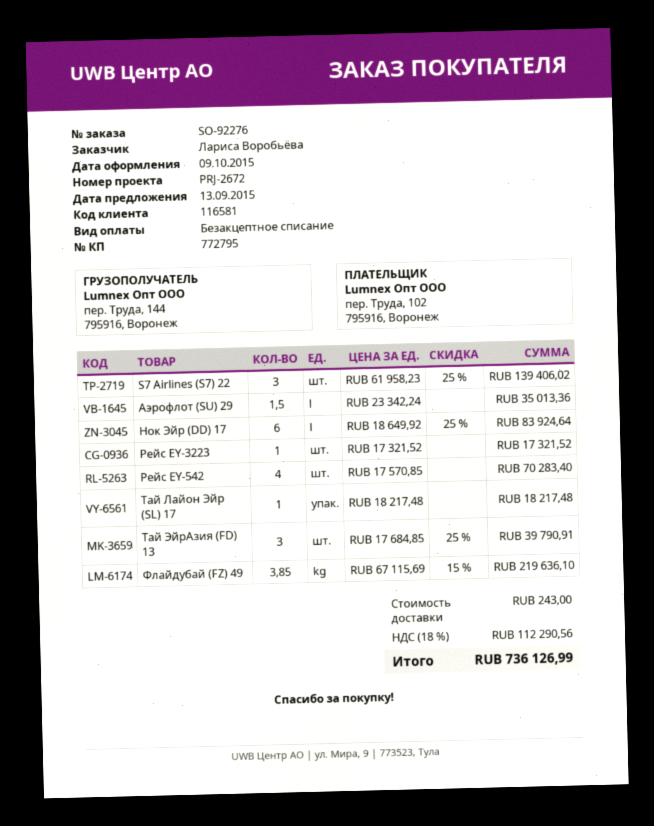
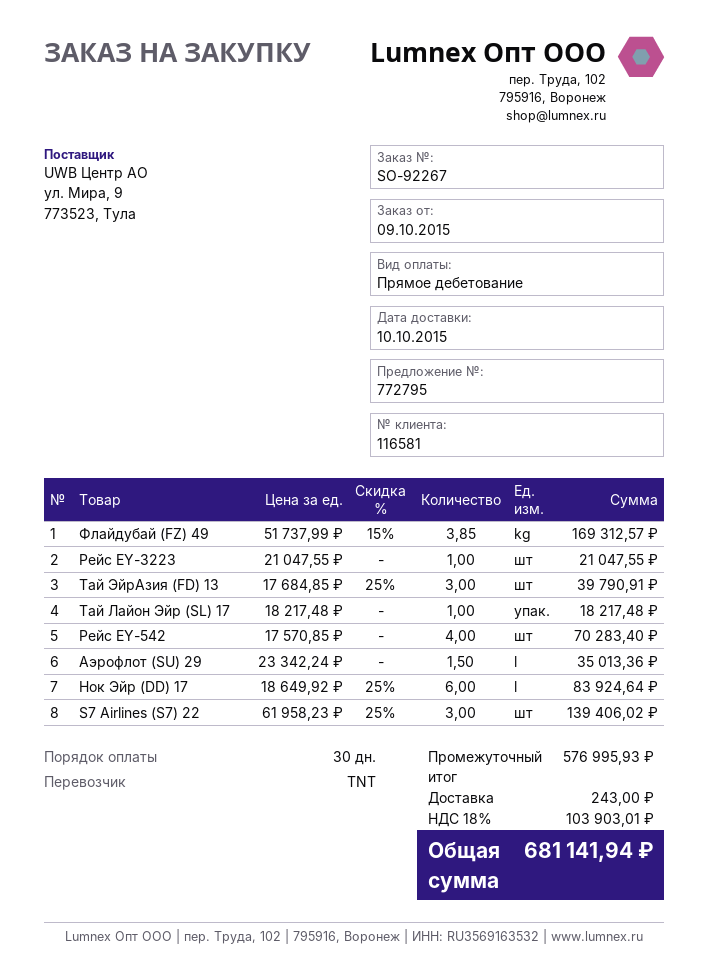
order number: SO-92276 -> SO-92267
Рейс EY-3223: 1 x 17321.52 = 17321.52 -> 1 x 21047.55 = 21047.55
Флайдубай (FZ) 49: 3.85 x 67115.69 - 15% = 219636.10 -> 3.85 x 51737.99 - 15% = 169312.57
tax: 18% = 112290.56 -> 18% = 103903.01
total: 736126.99 -> 681141.94

